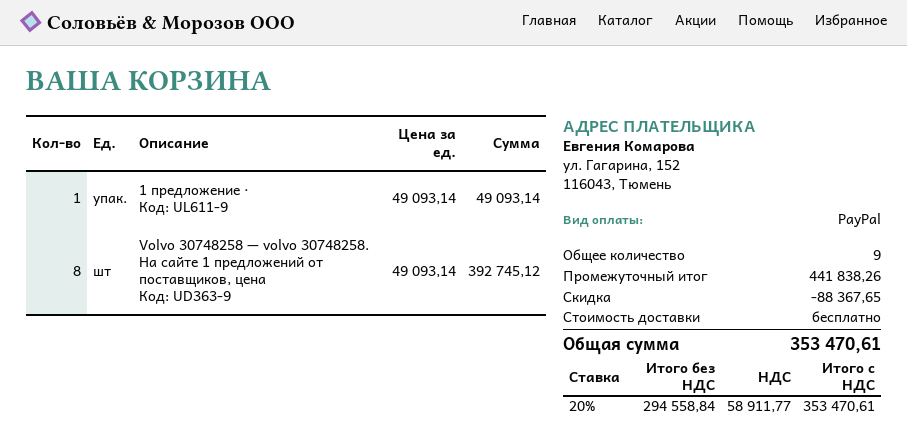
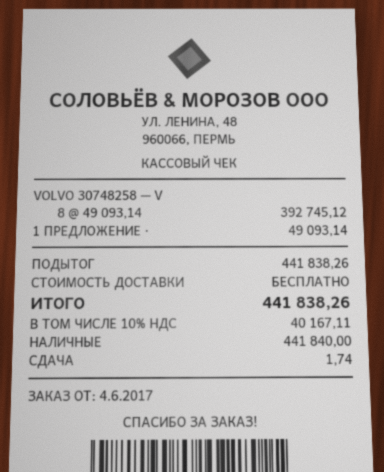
payment method: PayPal -> cash
discount: 88367.65 -> none
tax: 20% = 58911.77 -> 10% = 40167.11
total: 353470.61 -> 441838.26

